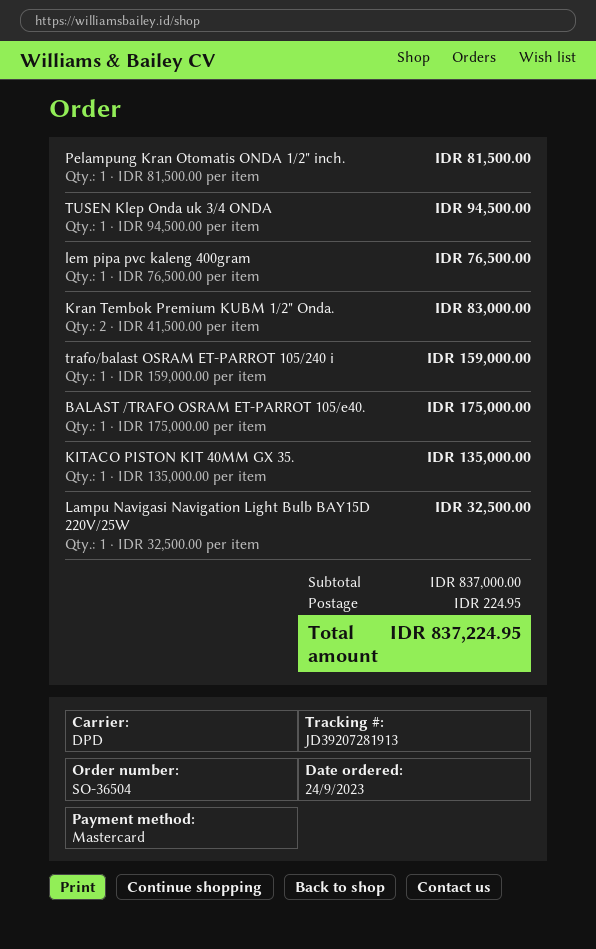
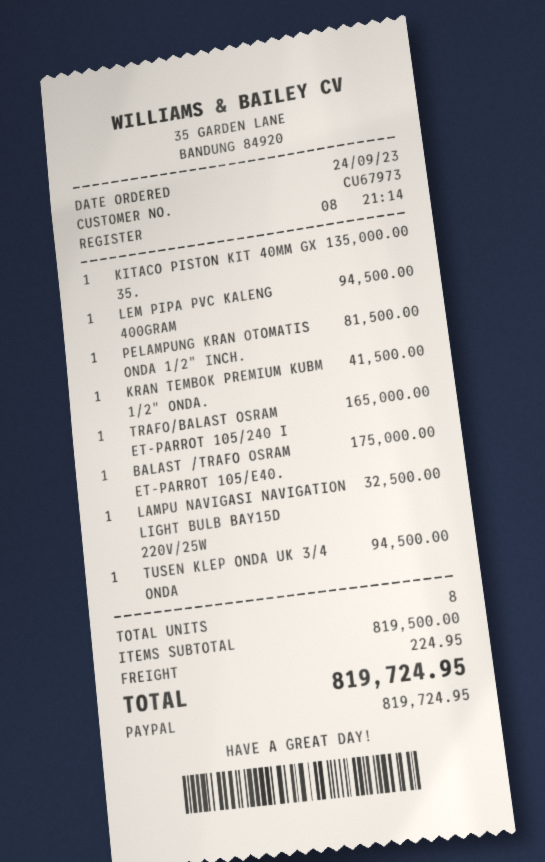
payment method: Mastercard -> PayPal
lem pipa pvc kaleng 400gram: 1 x 76500.00 = 76500.00 -> 1 x 94500.00 = 94500.00
Kran Tembok Premium KUBM 1/2" Onda.: 2 x 41500.00 = 83000.00 -> 1 x 41500.00 = 41500.00
trafo/balast OSRAM ET-PARROT 105/240 i: 1 x 159000.00 = 159000.00 -> 1 x 165000.00 = 165000.00
subtotal: 837000.00 -> 819500.00
total: 837224.95 -> 819724.95

